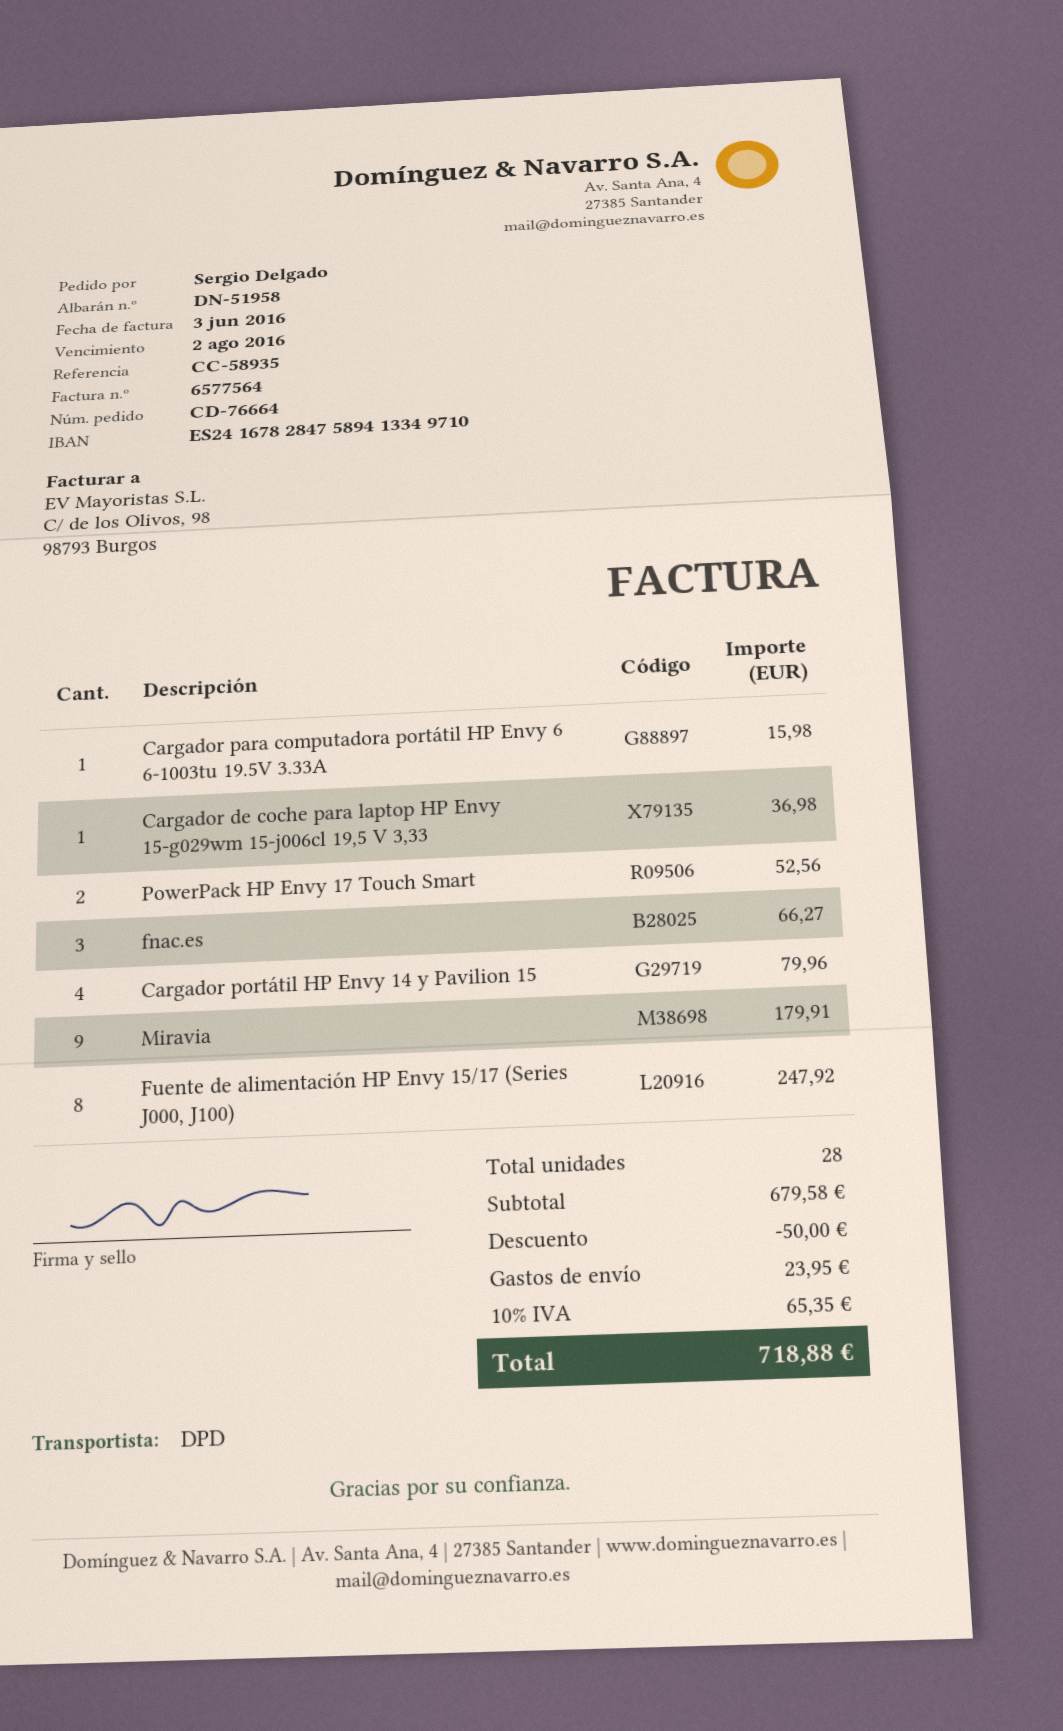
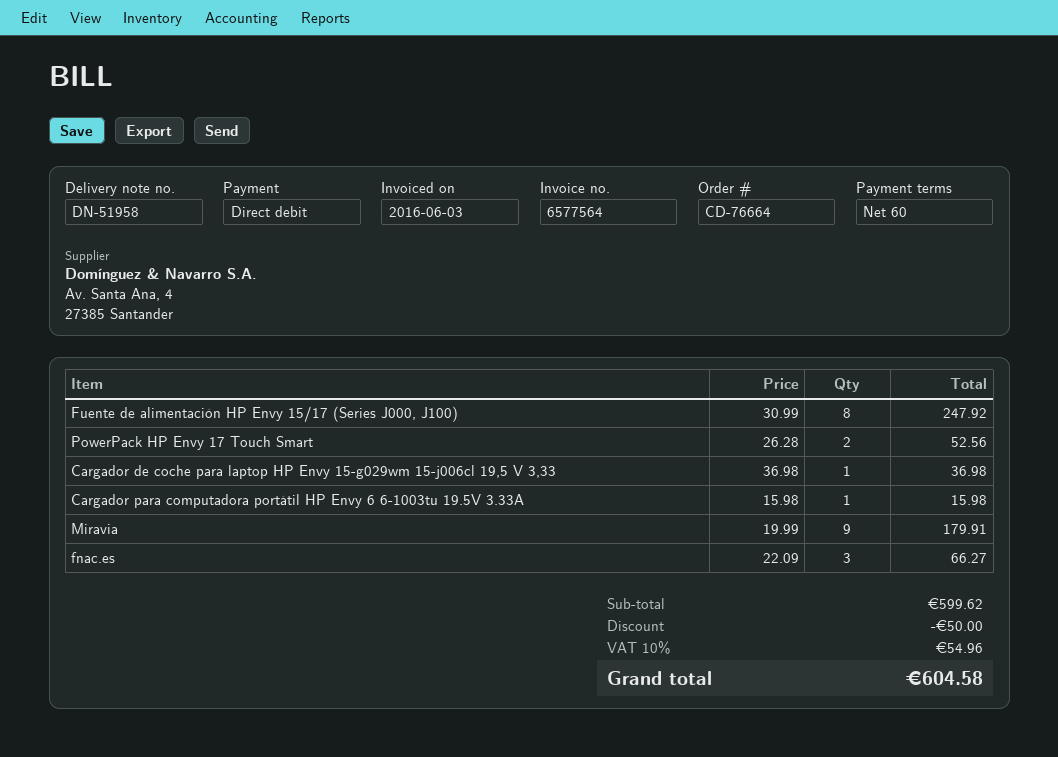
Cargador portátil HP Envy 14 y Pavilion 15: 4 for 79.96 -> none
subtotal: 679.58 -> 599.62
shipping: 23.95 -> none
tax: 10% = 65.35 -> 10% = 54.96
total: 718.88 -> 604.58

